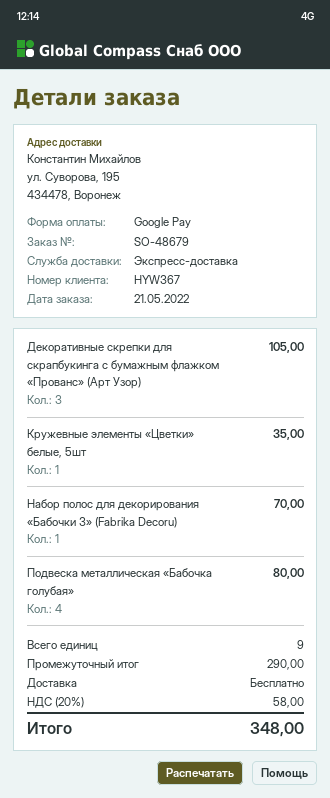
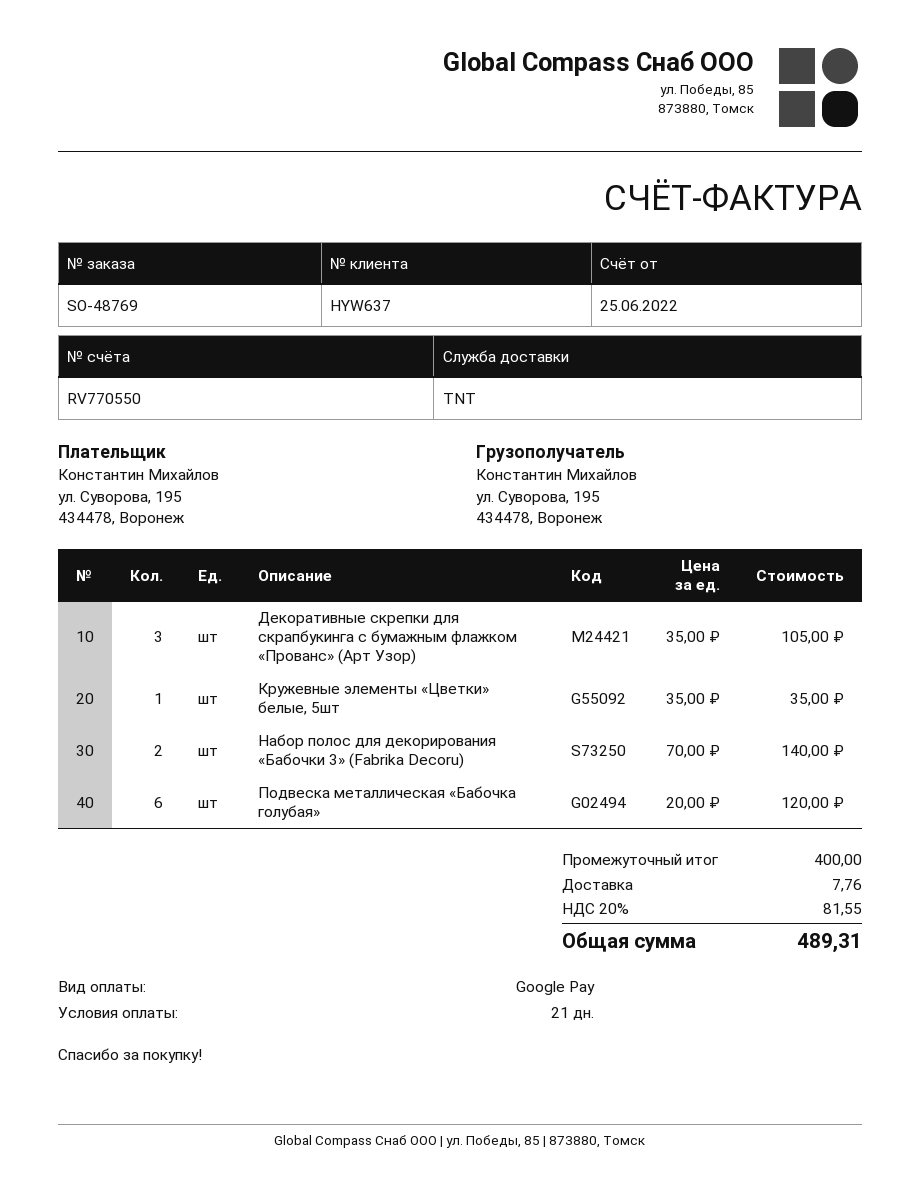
order number: SO-48679 -> SO-48769
customer number: HYW367 -> HYW637
shipping method: express -> TNT
Набор полос для декорирования «Бабочки 3» (Fabrika Decoru): 1 for 70.00 -> 2 for 140.00
Подвеска металлическая «Бабочка голубая»: 4 for 80.00 -> 6 for 120.00
subtotal: 290.00 -> 400.00
shipping: 0.00 -> 7.76
tax: 20% = 58.00 -> 20% = 81.55
total: 348.00 -> 489.31

